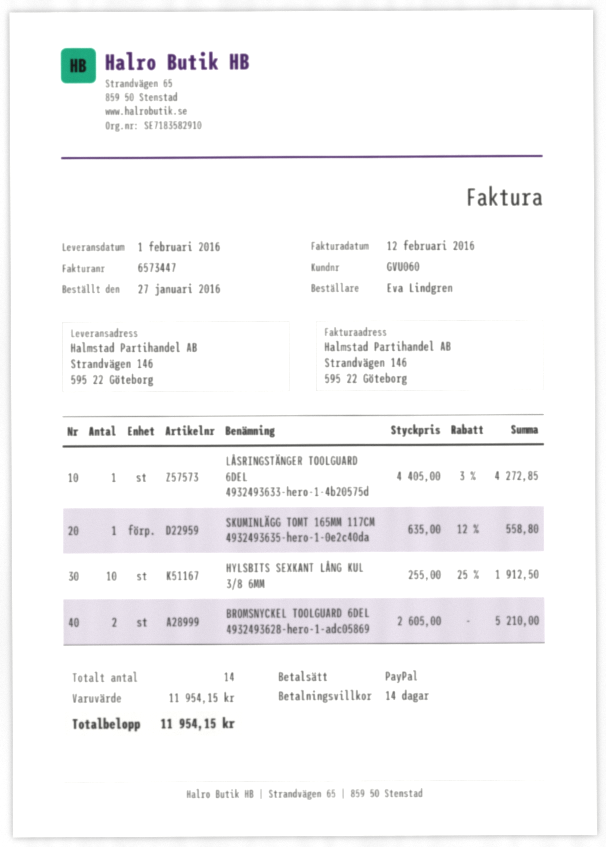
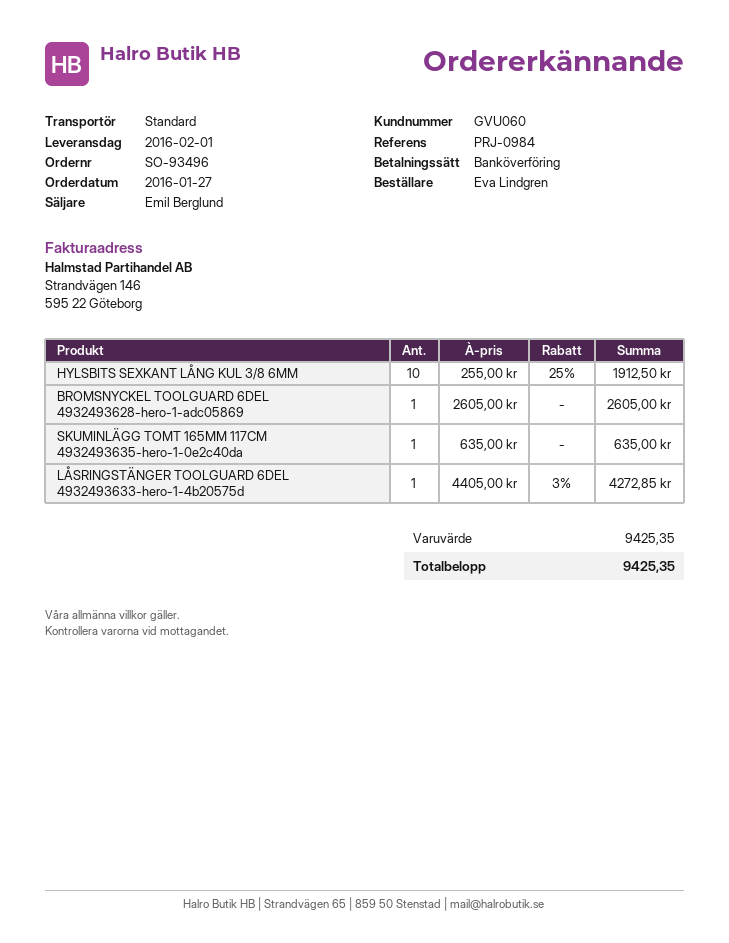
payment method: PayPal -> bank transfer
SKUMINLÄGG TOMT 165MM 117CM 4932493635-hero-1-0e2c40da: 1 x 635.00 - 12% = 558.80 -> 1 x 635.00 = 635.00
BROMSNYCKEL TOOLGUARD 6DEL 4932493628-hero-1-adc05869: 2 x 2605.00 = 5210.00 -> 1 x 2605.00 = 2605.00
subtotal: 11954.15 -> 9425.35
total: 11954.15 -> 9425.35

